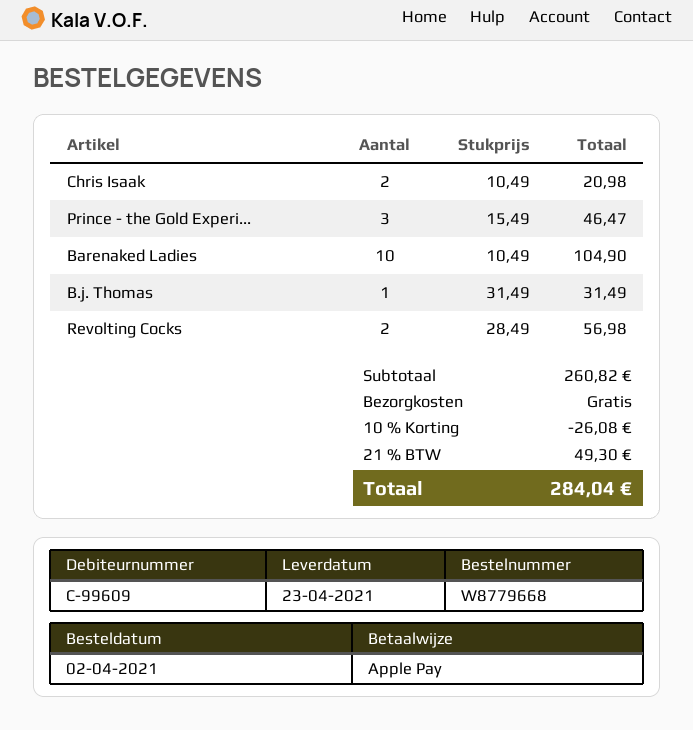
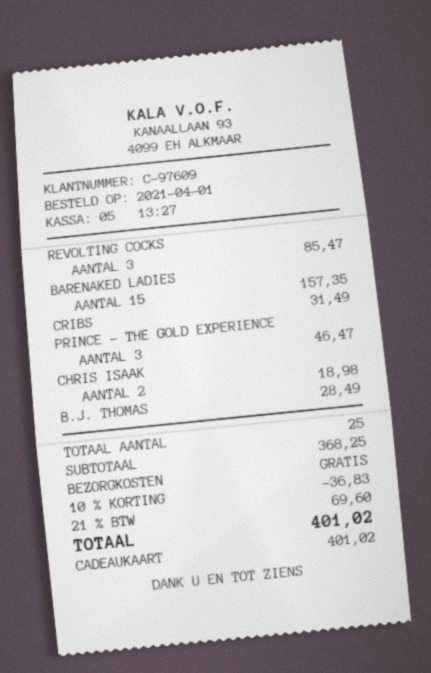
order date: 2021-04-02 -> 2021-04-01
customer number: C-99609 -> C-97609
payment method: Apple Pay -> gift card
Chris Isaak: 2 for 20.98 -> 2 for 18.98
Barenaked Ladies: 10 for 104.90 -> 15 for 157.35
B.j. Thomas: 1 for 31.49 -> 1 for 28.49
Revolting Cocks: 2 for 56.98 -> 3 for 85.47
CRIBS: none -> 1 for 31.49
subtotal: 260.82 -> 368.25
discount: 10% = 26.08 -> 10% = 36.83
tax: 21% = 49.30 -> 21% = 69.60
total: 284.04 -> 401.02

